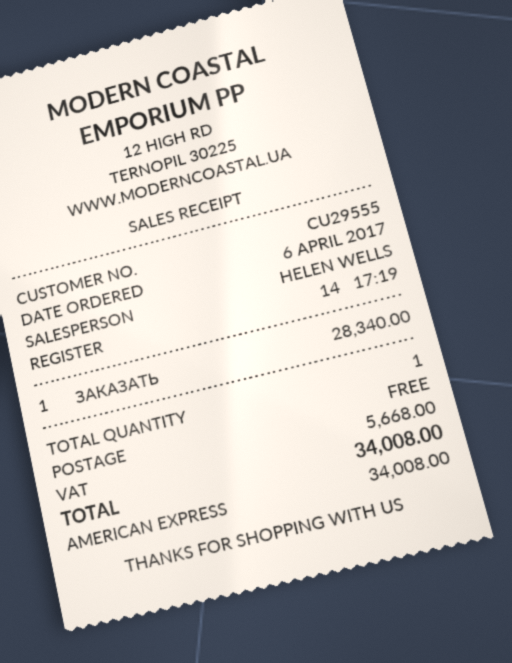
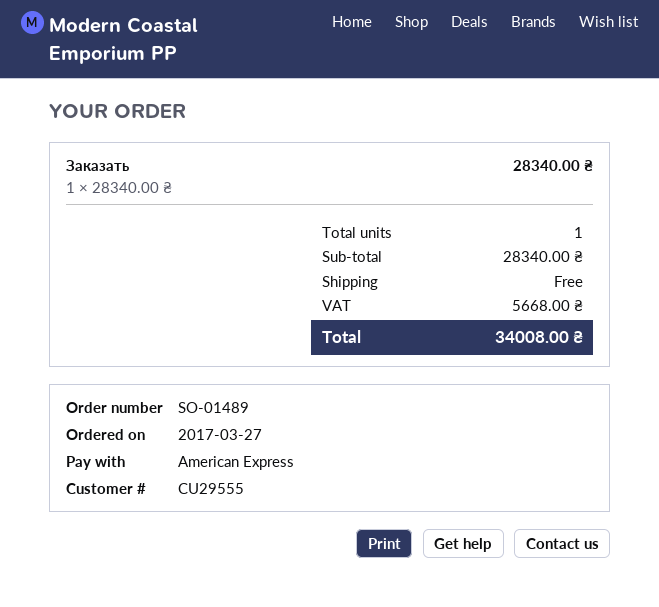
order date: 2017-04-06 -> 2017-03-27

